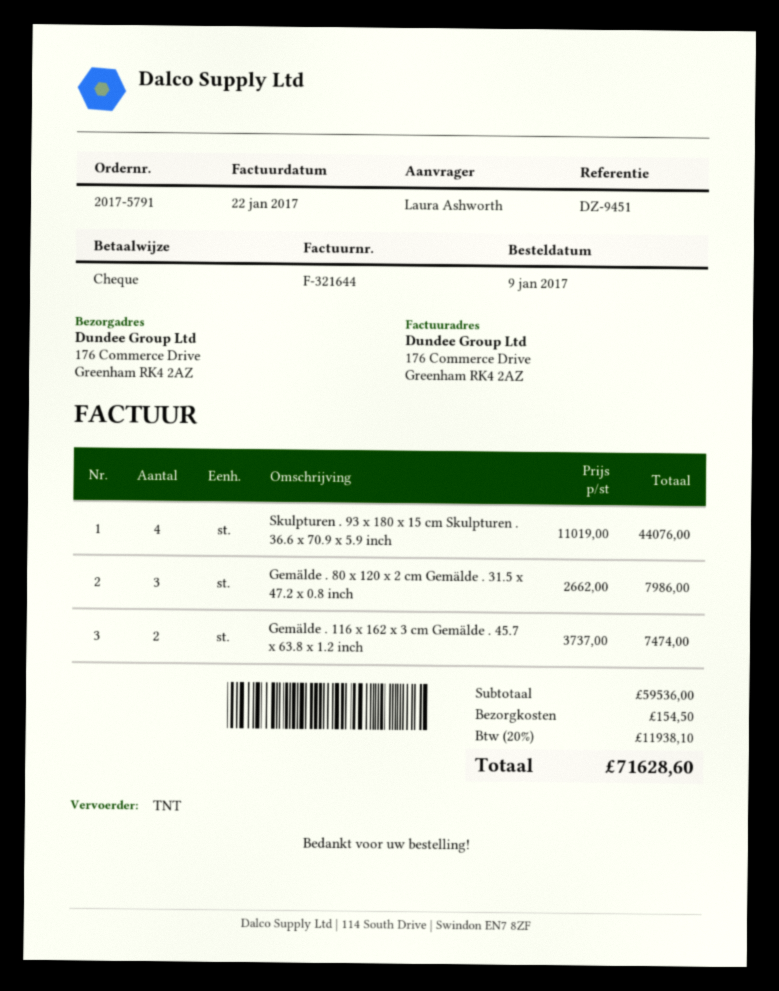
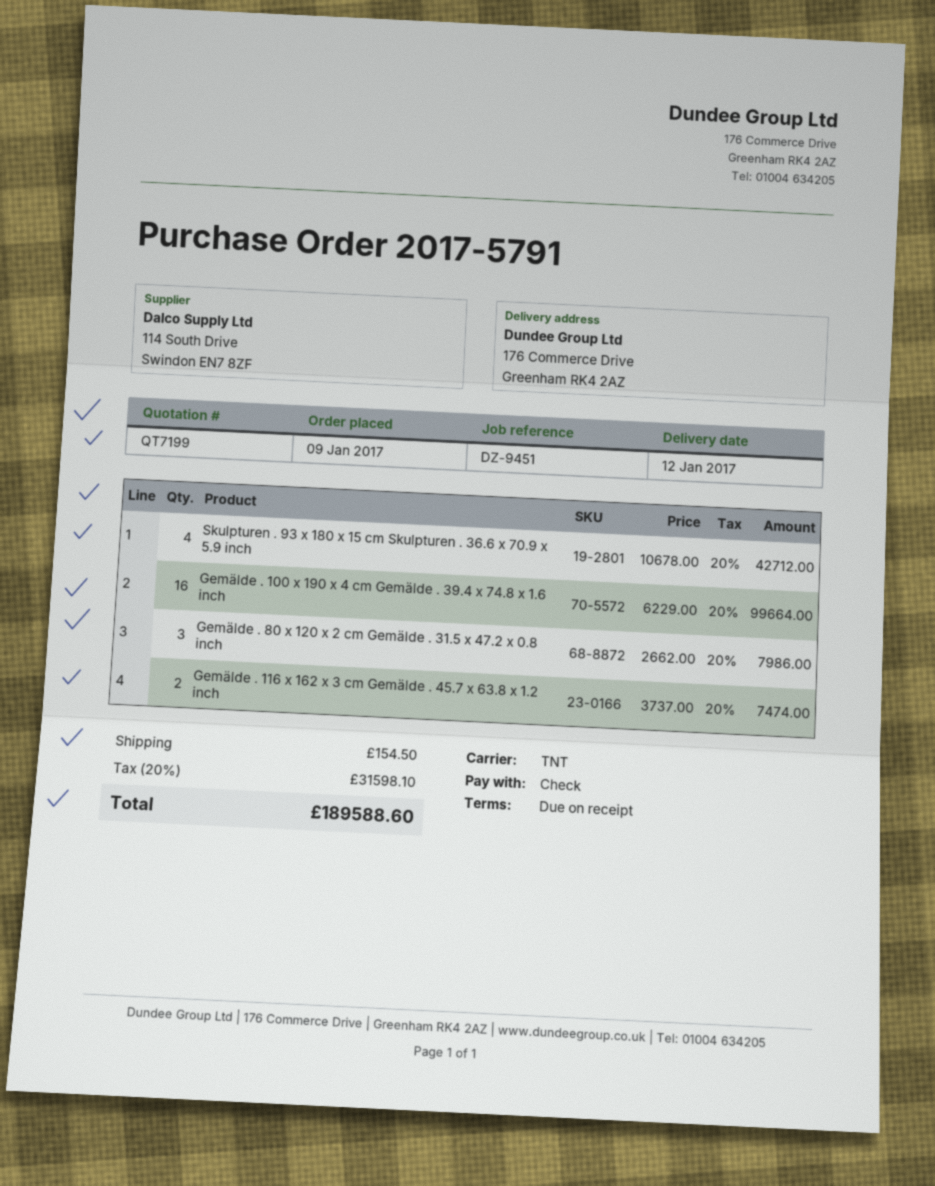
Skulpturen . 93 x 180 x 15 cm Skulpturen . 36.6 x 70.9 x 5.9 inch: 4 x 11019.00 = 44076.00 -> 4 x 10678.00 = 42712.00
Gemälde . 100 x 190 x 4 cm Gemälde . 39.4 x 74.8 x 1.6 inch: none -> 16 x 6229.00 = 99664.00
tax: 20% = 11938.10 -> 20% = 31598.10
total: 71628.60 -> 189588.60

